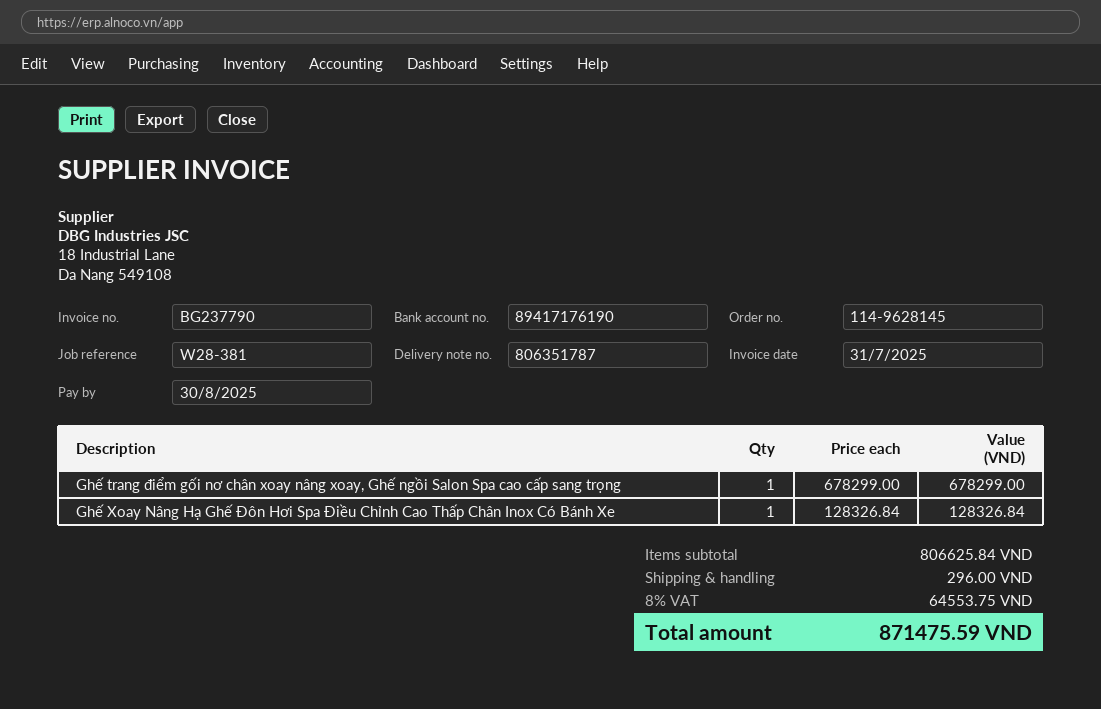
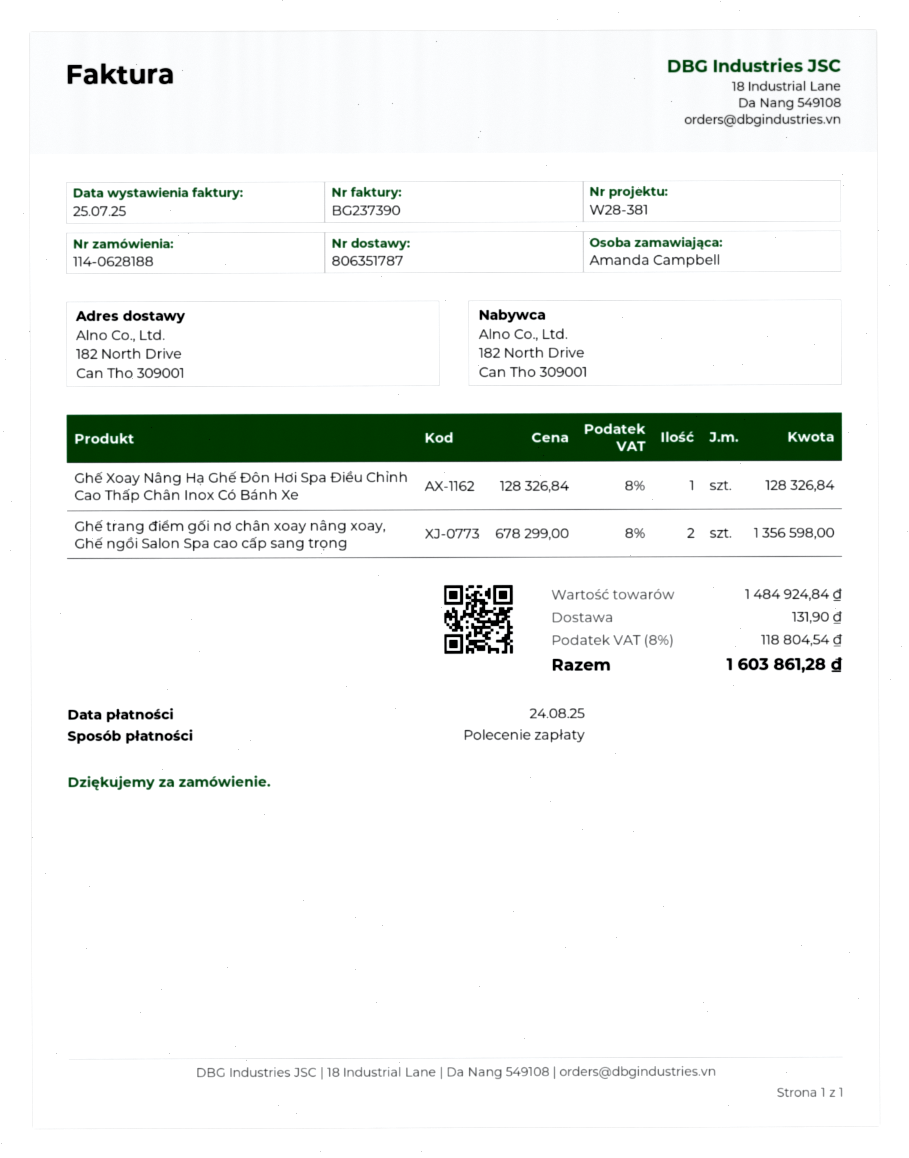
order number: 114-9628145 -> 114-0628188
invoice number: BG237790 -> BG237390
invoice date: 2025-07-31 -> 2025-07-25
due date: 2025-08-30 -> 2025-08-24
Ghế trang điểm gối nơ chân xoay nâng xoay, Ghế ngồi Salon Spa cao cấp sang trọng: 1 x 678299.00 = 678299.00 -> 2 x 678299.00 = 1356598.00
subtotal: 806625.84 -> 1484924.84
shipping: 296.00 -> 131.90
tax: 8% = 64553.75 -> 8% = 118804.54
total: 871475.59 -> 1603861.28

